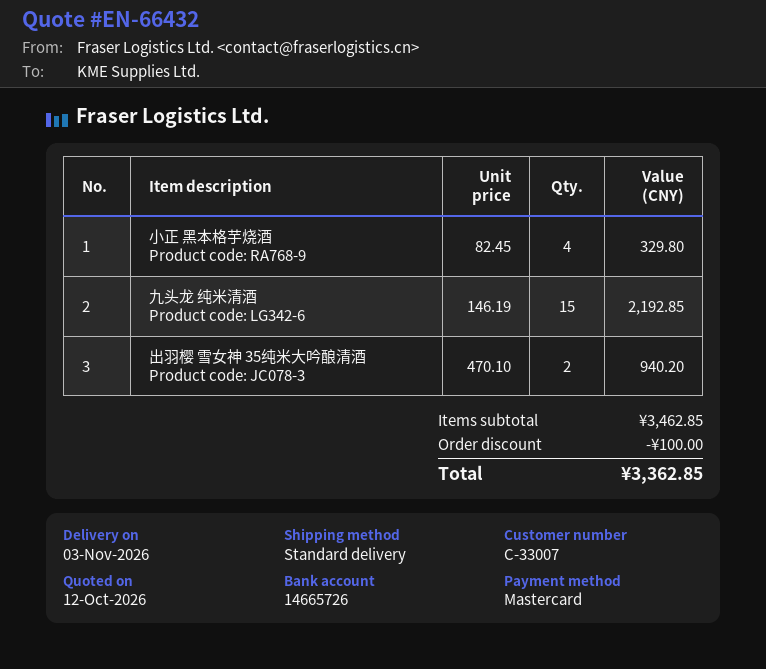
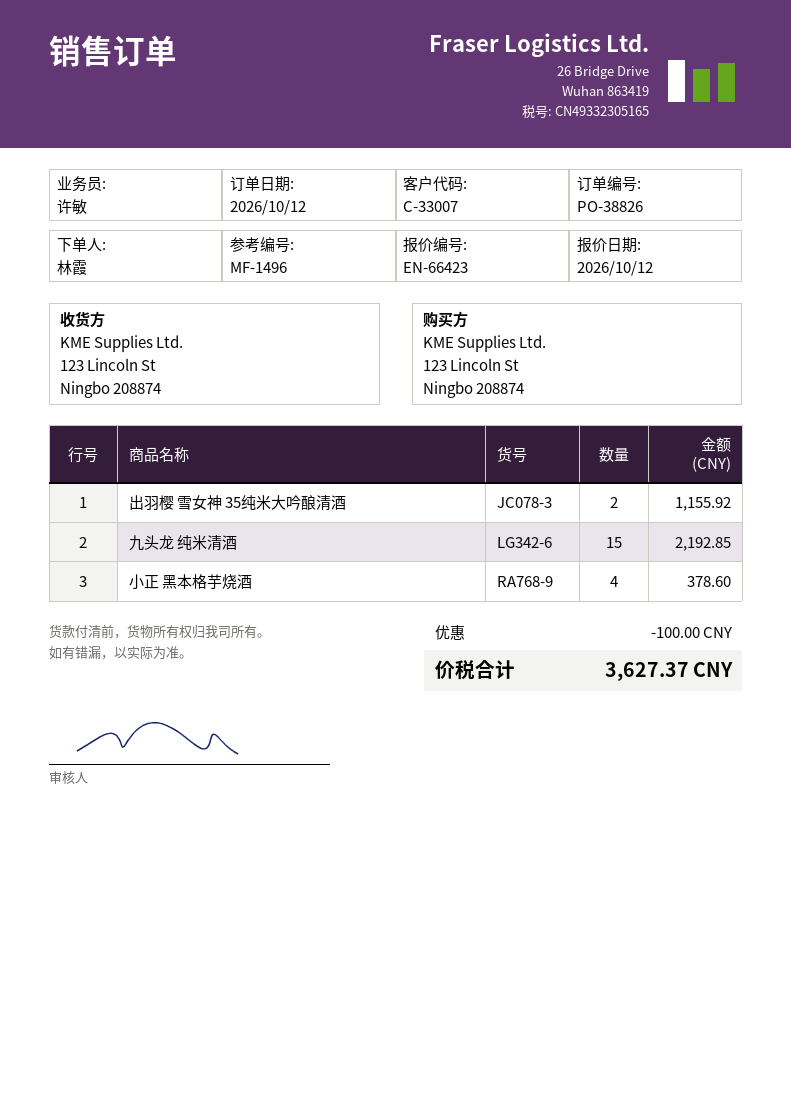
quote number: EN-66432 -> EN-66423
小正 黑本格芋烧酒: 4 for 329.80 -> 4 for 378.60
出羽樱 雪女神 35纯米大吟酿清酒: 2 for 940.20 -> 2 for 1155.92
total: 3362.85 -> 3627.37

